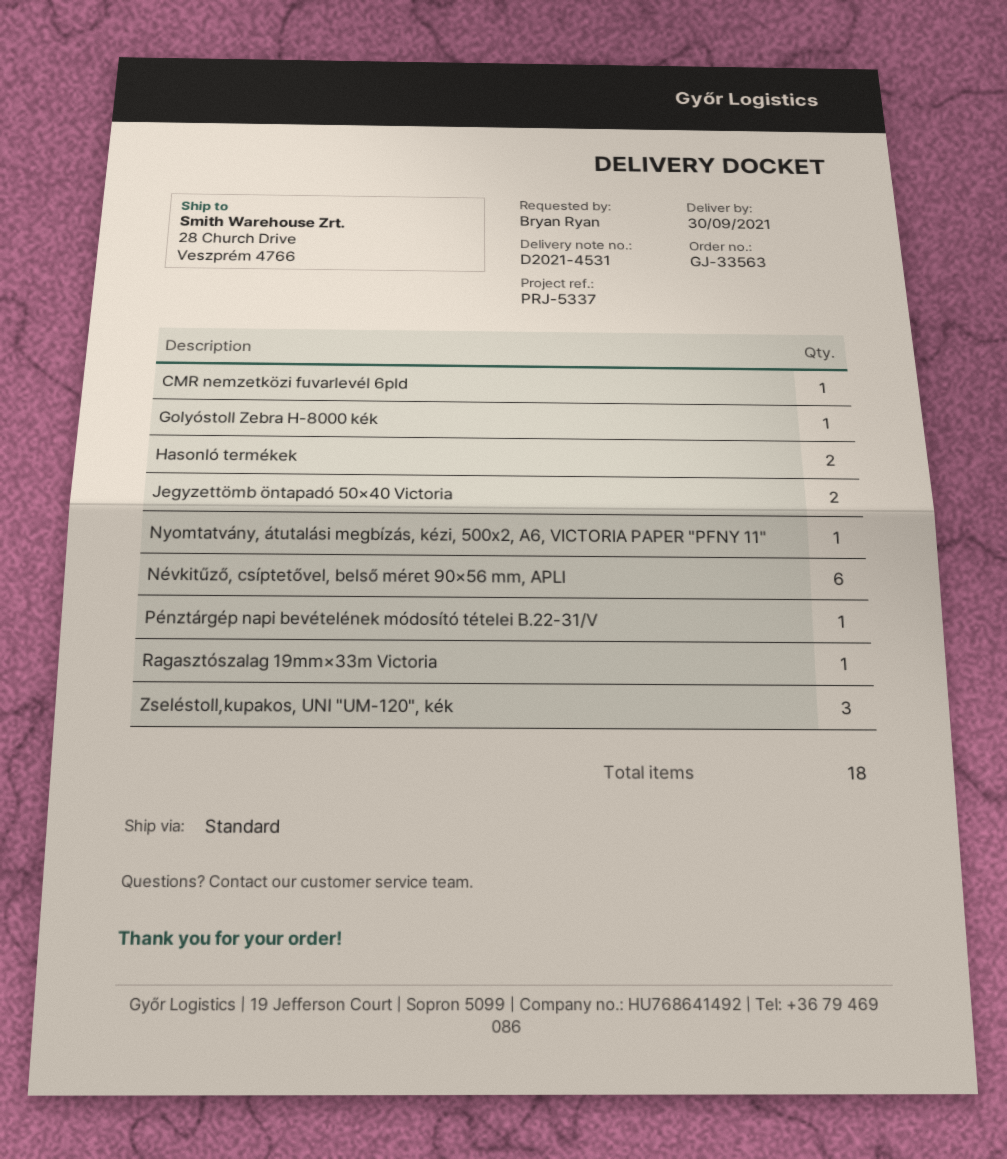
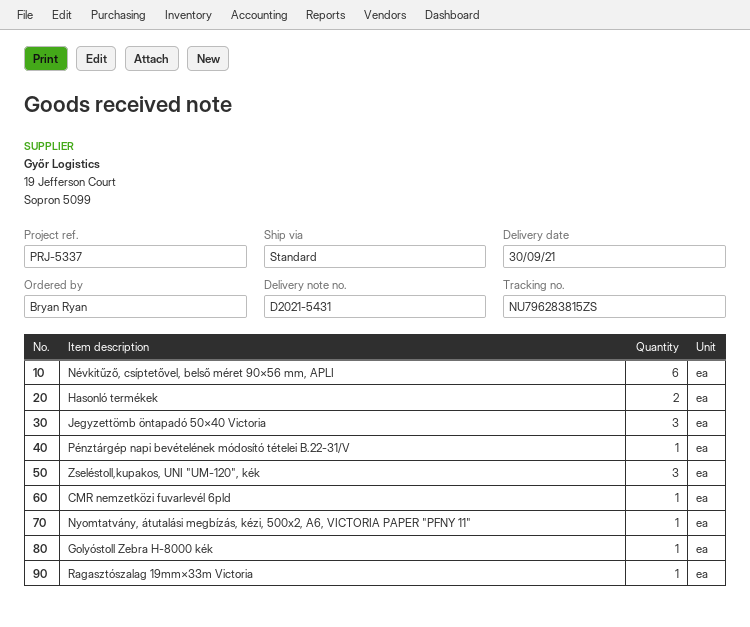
delivery note number: D2021-4531 -> D2021-5431
Jegyzettömb öntapadó 50×40 Victoria: 2 -> 3

